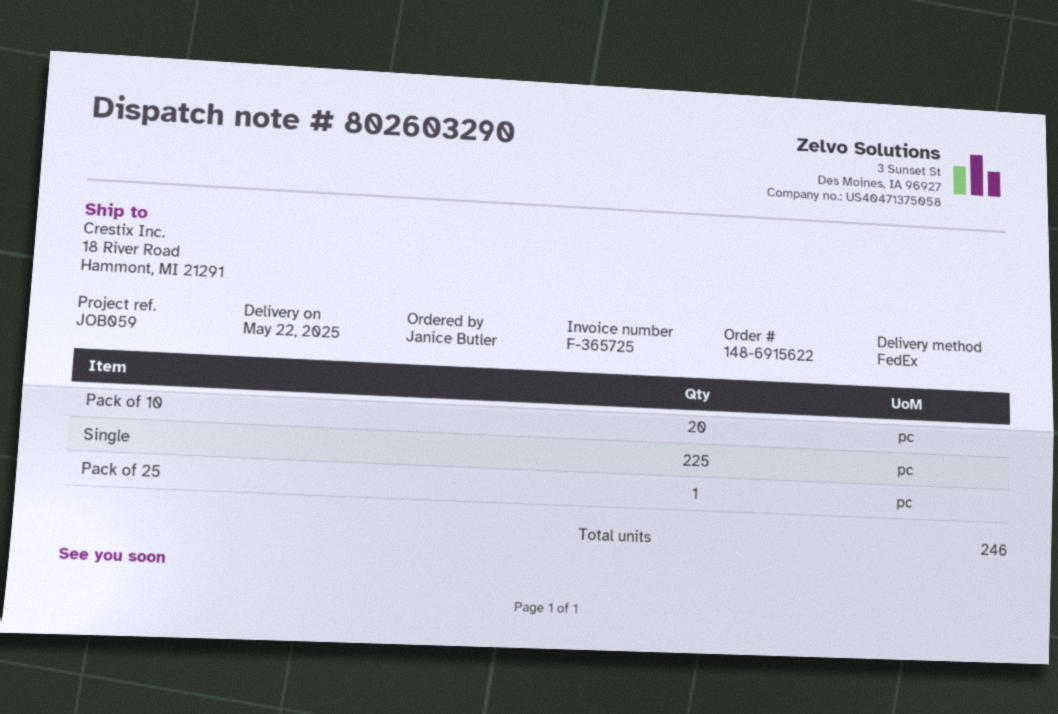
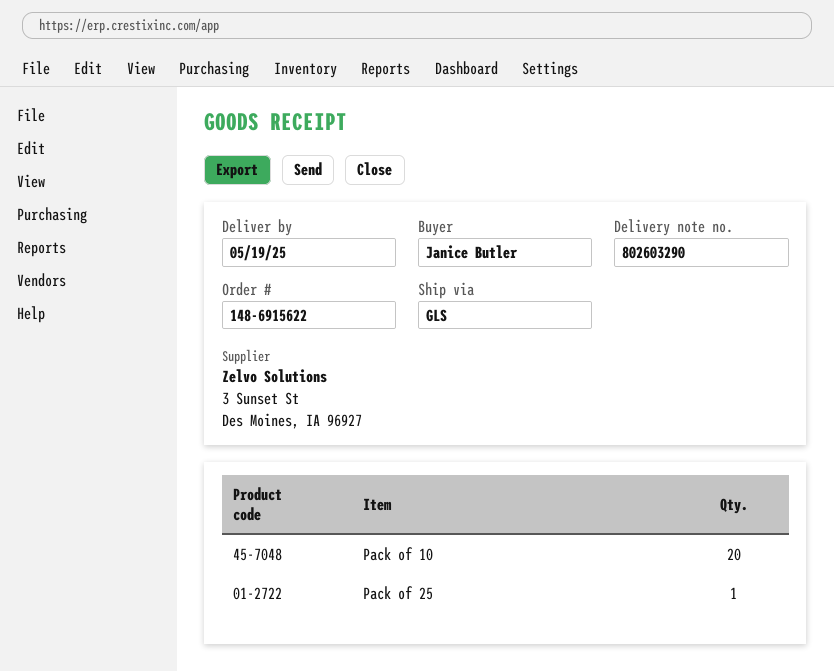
delivery date: 2025-05-22 -> 2025-05-19
shipping method: FedEx -> GLS
Single: 225 -> none

